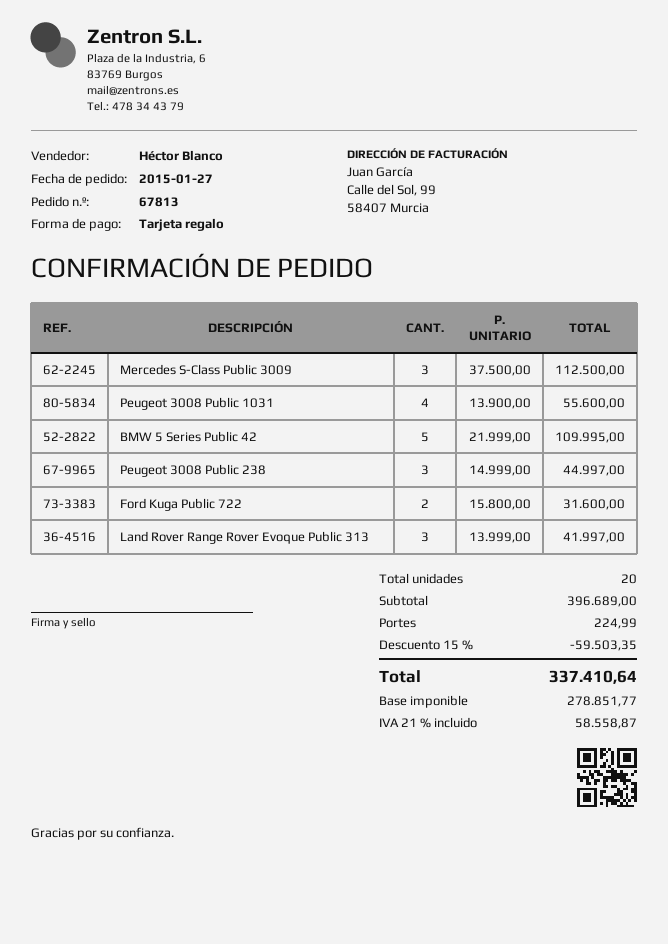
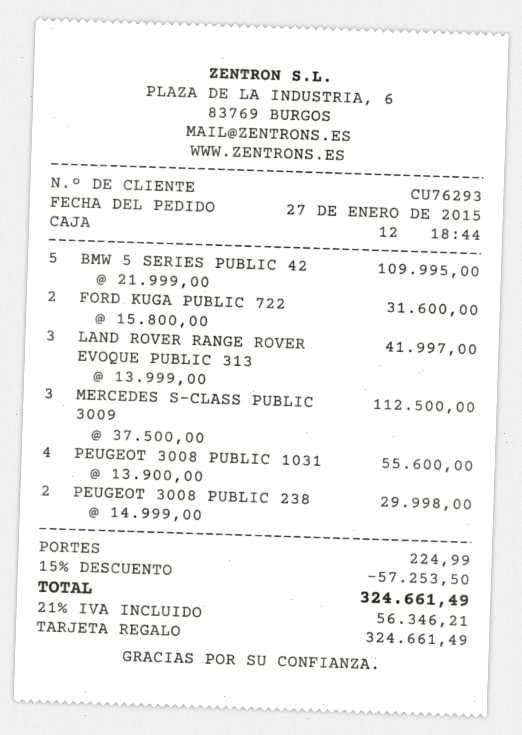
Peugeot 3008 Public 238: 3 x 14999.00 = 44997.00 -> 2 x 14999.00 = 29998.00
discount: 15% = 59503.35 -> 15% = 57253.50
tax: 21% = 58558.87 -> 21% = 56346.21
total: 337410.64 -> 324661.49

